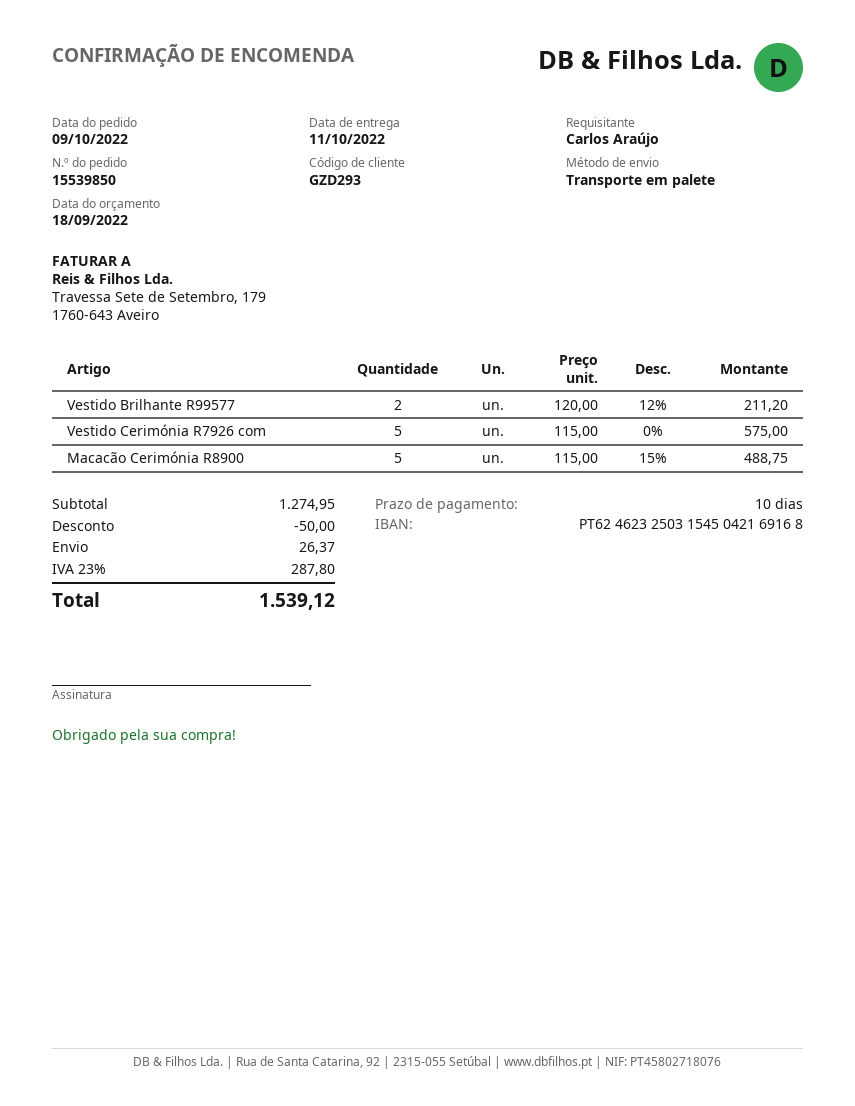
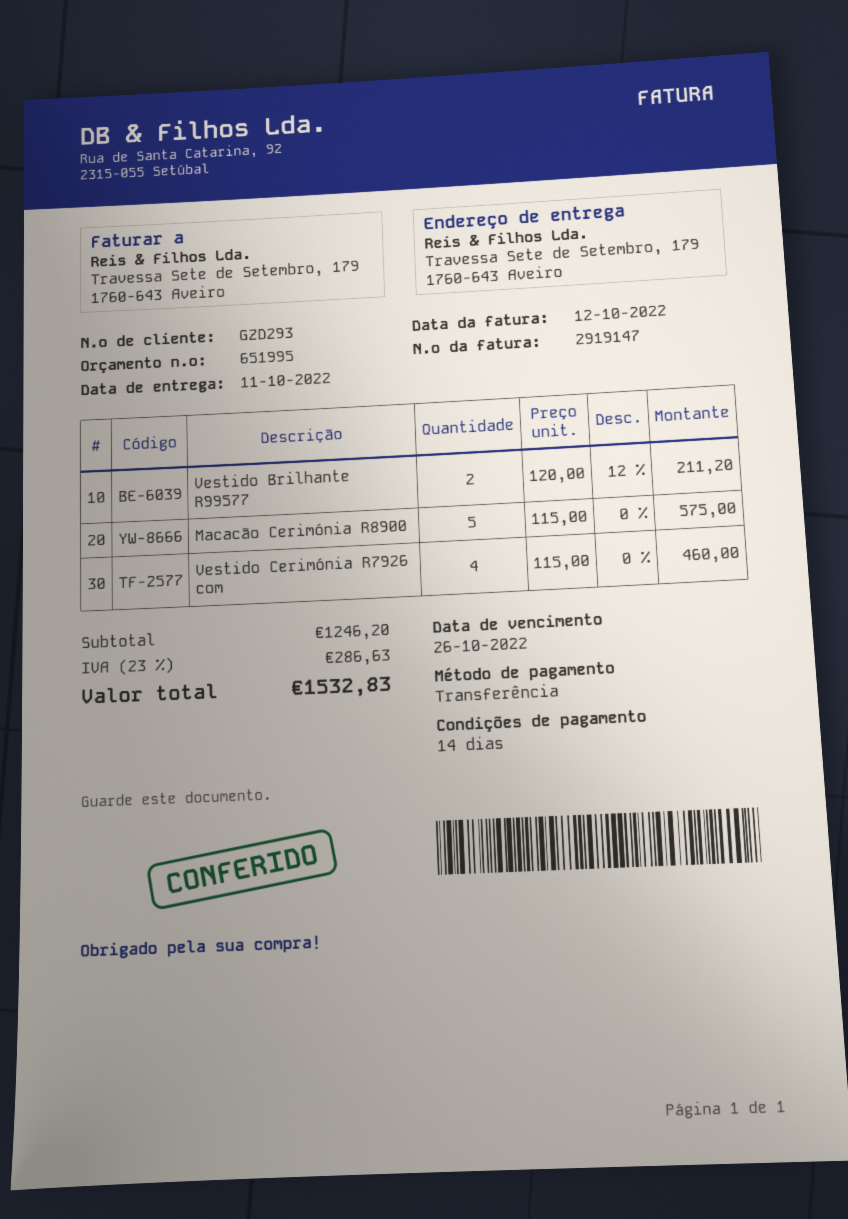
payment terms: 10 days -> 14 days
Vestido Cerimónia R7926 com: 5 x 115.00 = 575.00 -> 4 x 115.00 = 460.00
Macacão Cerimónia R8900: 5 x 115.00 - 15% = 488.75 -> 5 x 115.00 = 575.00
subtotal: 1274.95 -> 1246.20
discount: 50.00 -> none
shipping: 26.37 -> none
tax: 23% = 287.80 -> 23% = 286.63
total: 1539.12 -> 1532.83

